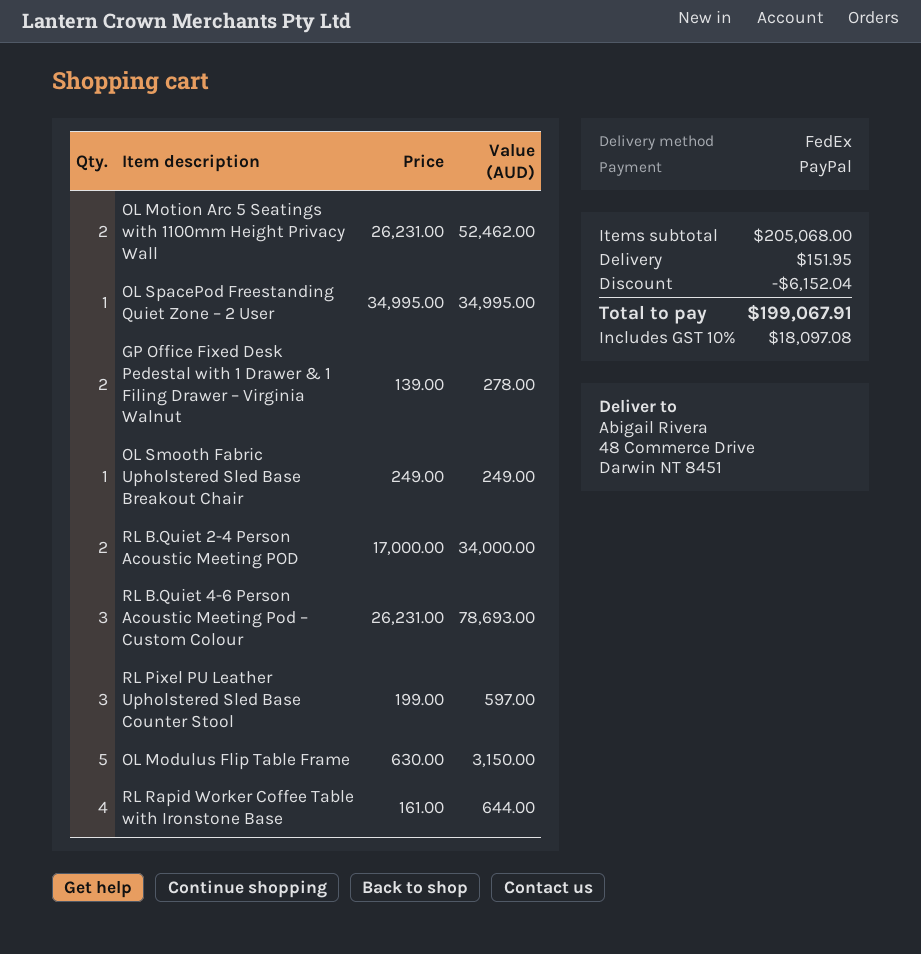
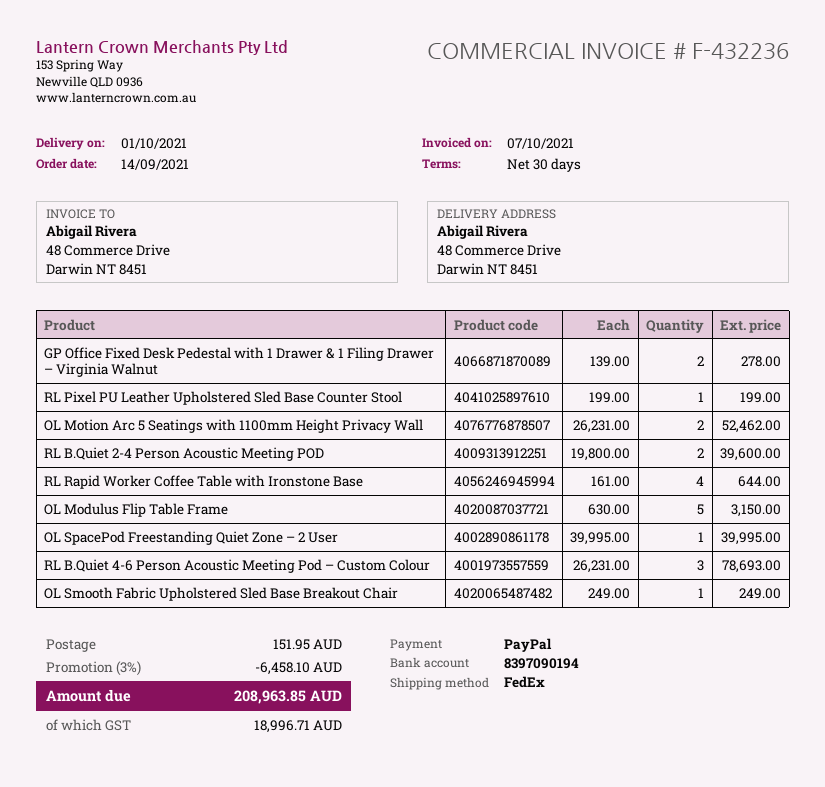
OL SpacePod Freestanding Quiet Zone – 2 User: 1 x 34995.00 = 34995.00 -> 1 x 39995.00 = 39995.00
RL B.Quiet 2-4 Person Acoustic Meeting POD: 2 x 17000.00 = 34000.00 -> 2 x 19800.00 = 39600.00
RL Pixel PU Leather Upholstered Sled Base Counter Stool: 3 x 199.00 = 597.00 -> 1 x 199.00 = 199.00
discount: 6152.04 -> 6458.10
tax: 18097.08 -> 18996.71
total: 199067.91 -> 208963.85

